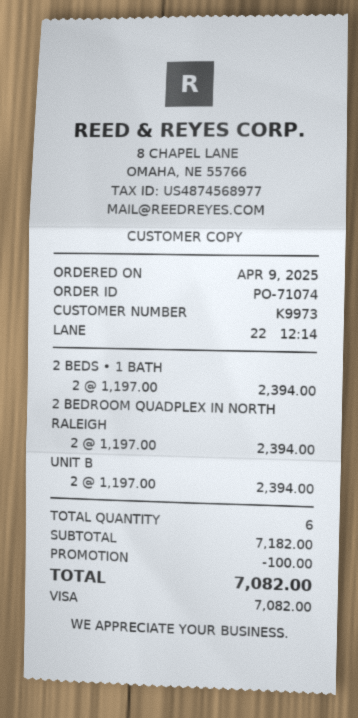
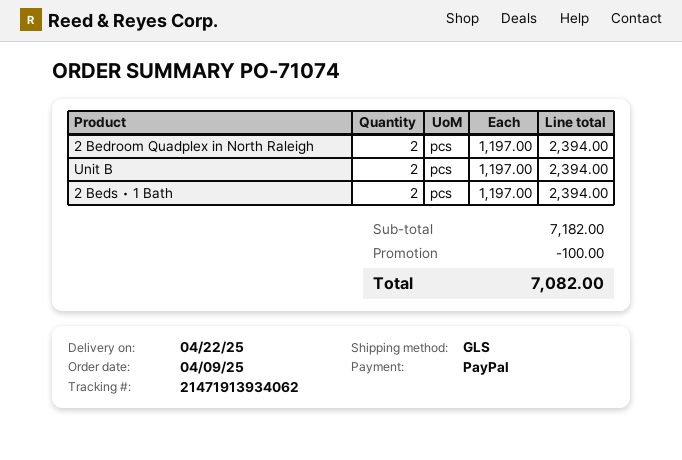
payment method: Visa -> PayPal

